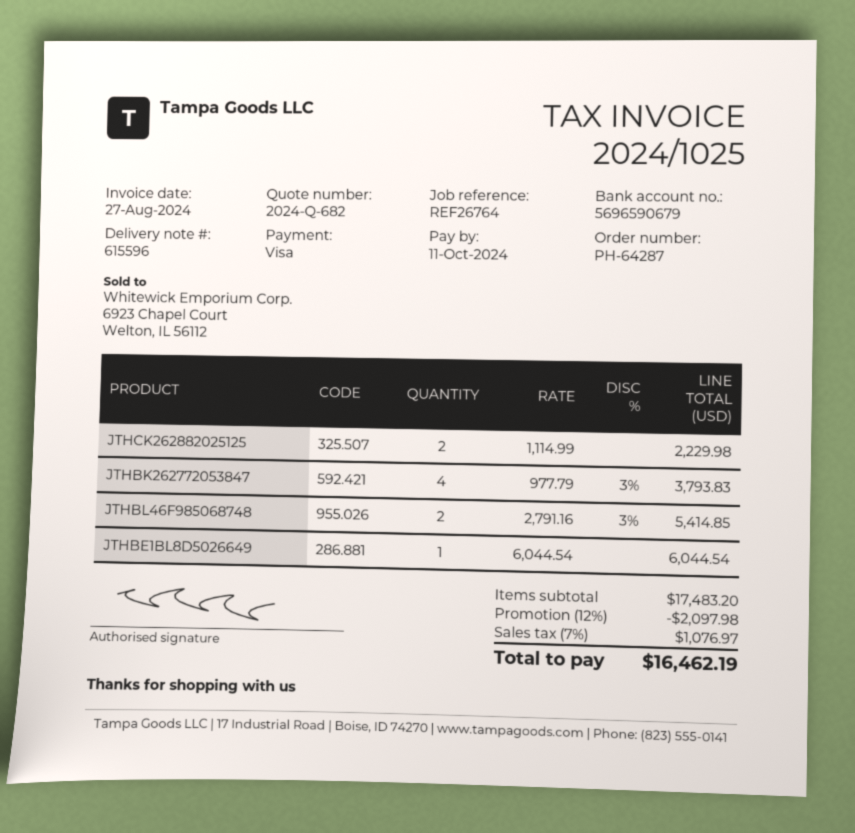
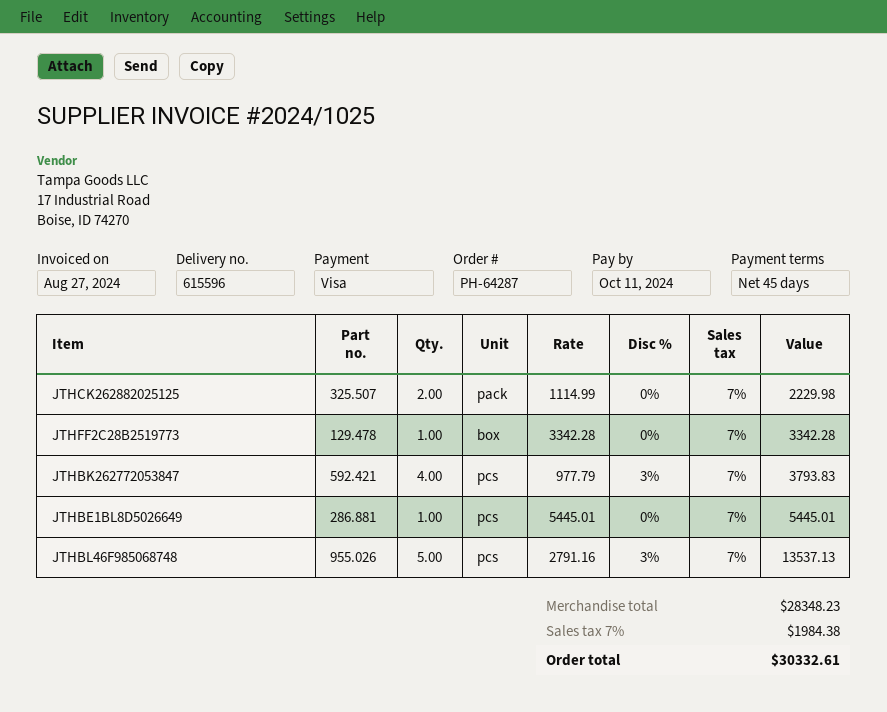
JTHBL46F985068748: 2 x 2791.16 - 3% = 5414.85 -> 5 x 2791.16 - 3% = 13537.13
JTHBE1BL8D5026649: 1 x 6044.54 = 6044.54 -> 1 x 5445.01 = 5445.01
JTHFF2C28B2519773: none -> 1 x 3342.28 = 3342.28
subtotal: 17483.20 -> 28348.23
discount: 12% = 2097.98 -> none
tax: 7% = 1076.97 -> 7% = 1984.38
total: 16462.19 -> 30332.61

